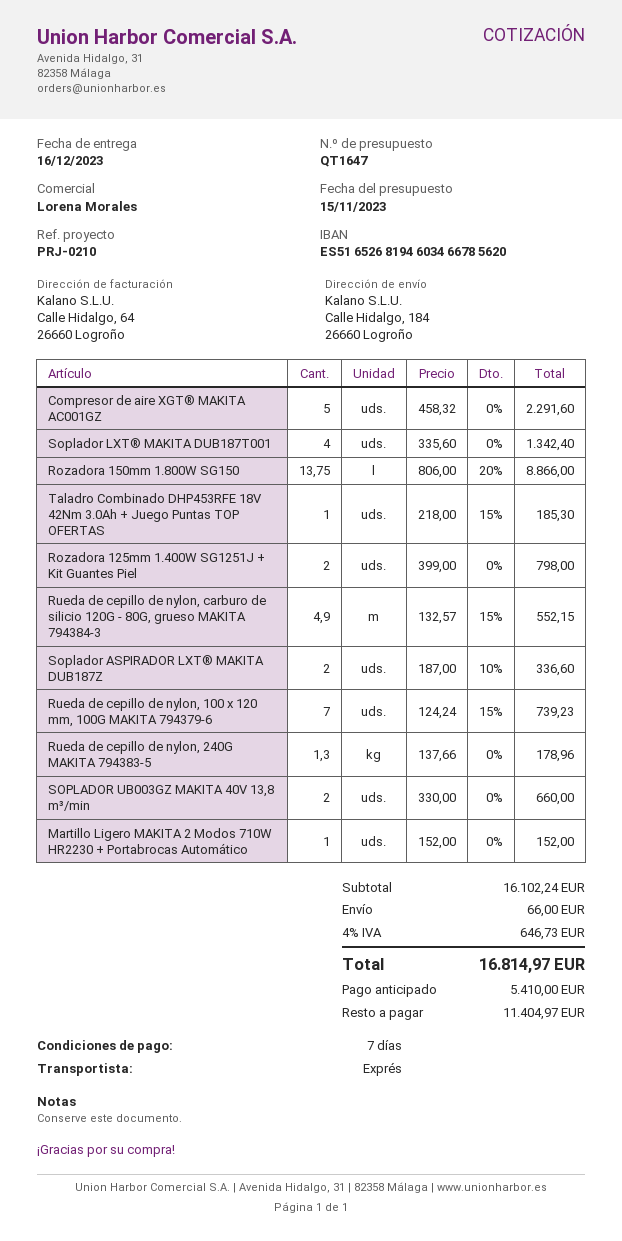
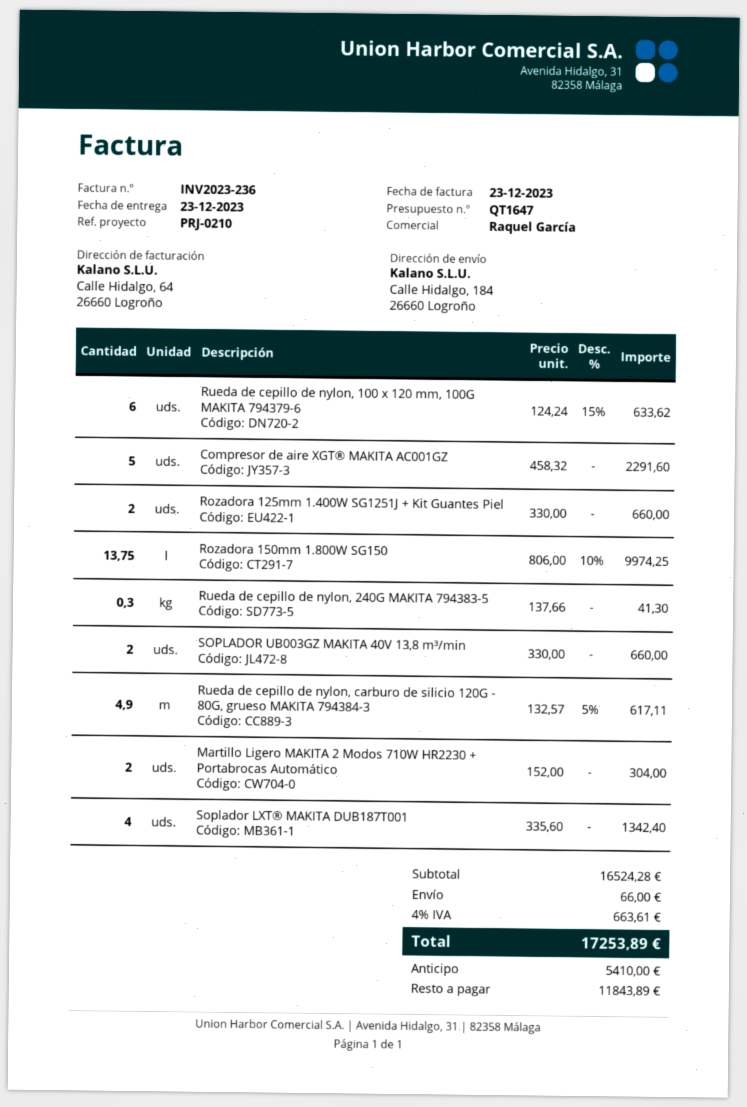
delivery date: 2023-12-16 -> 2023-12-23
sales rep: Lorena Morales -> Raquel García
Rozadora 150mm 1.800W SG150: 13.75 x 806.00 - 20% = 8866.00 -> 13.75 x 806.00 - 10% = 9974.25
Taladro Combinado DHP453RFE 18V 42Nm 3.0Ah + Juego Puntas TOP OFERTAS: 1 x 218.00 - 15% = 185.30 -> none
Rozadora 125mm 1.400W SG1251J + Kit Guantes Piel: 2 x 399.00 = 798.00 -> 2 x 330.00 = 660.00
Rueda de cepillo de nylon, carburo de silicio 120G - 80G, grueso MAKITA 794384-3: 4.9 x 132.57 - 15% = 552.15 -> 4.9 x 132.57 - 5% = 617.11
Soplador ASPIRADOR LXT® MAKITA DUB187Z: 2 x 187.00 - 10% = 336.60 -> none
Rueda de cepillo de nylon, 100 x 120 mm, 100G MAKITA 794379-6: 7 x 124.24 - 15% = 739.23 -> 6 x 124.24 - 15% = 633.62
Rueda de cepillo de nylon, 240G MAKITA 794383-5: 1.3 x 137.66 = 178.96 -> 0.3 x 137.66 = 41.30
Martillo Ligero MAKITA 2 Modos 710W HR2230 + Portabrocas Automático: 1 x 152.00 = 152.00 -> 2 x 152.00 = 304.00
subtotal: 16102.24 -> 16524.28
tax: 4% = 646.73 -> 4% = 663.61
total: 16814.97 -> 17253.89
balance: 11404.97 -> 11843.89

